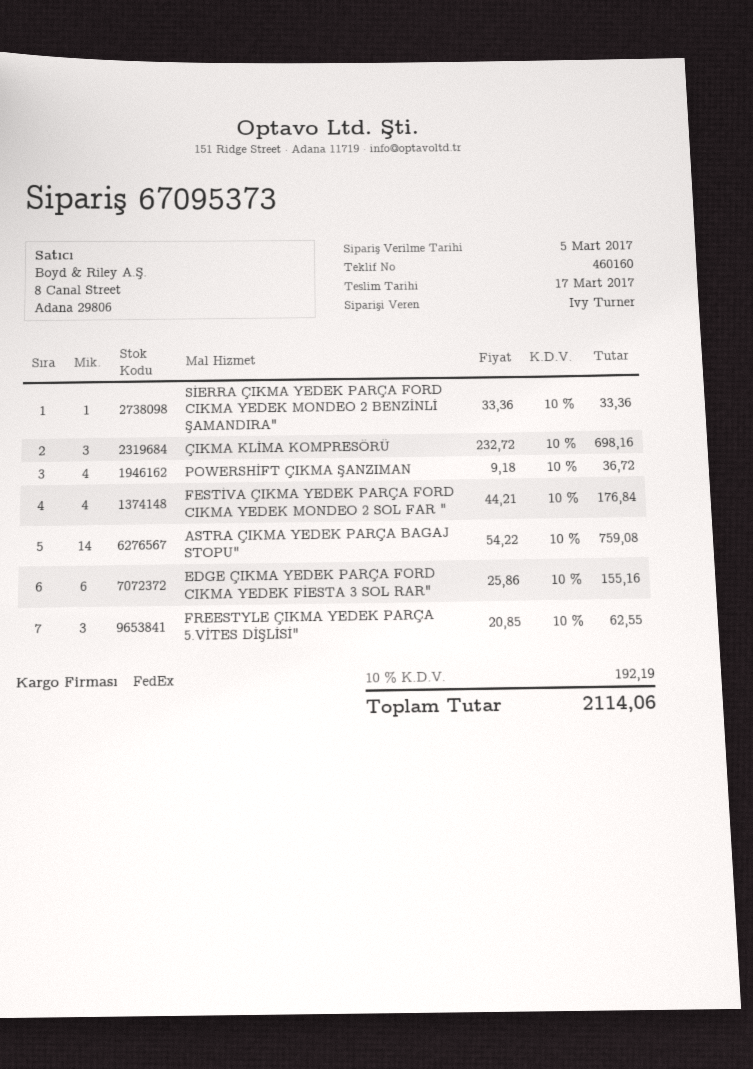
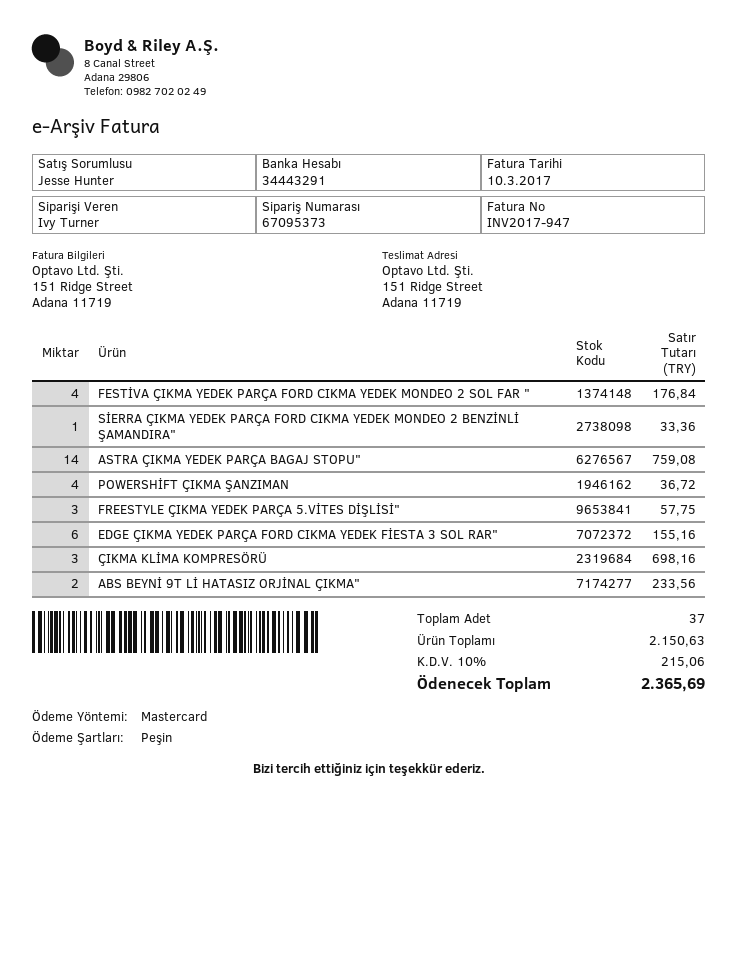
FREESTYLE ÇIKMA YEDEK PARÇA 5.VİTES DİŞLİSİ": 3 for 62.55 -> 3 for 57.75
ABS BEYNİ 9T Lİ HATASIZ ORJİNAL ÇIKMA": none -> 2 for 233.56
tax: 10% = 192.19 -> 10% = 215.06
total: 2114.06 -> 2365.69

